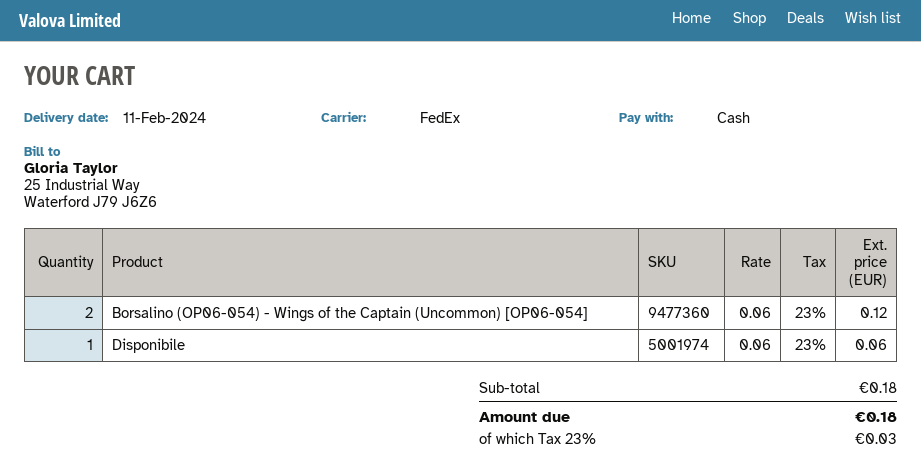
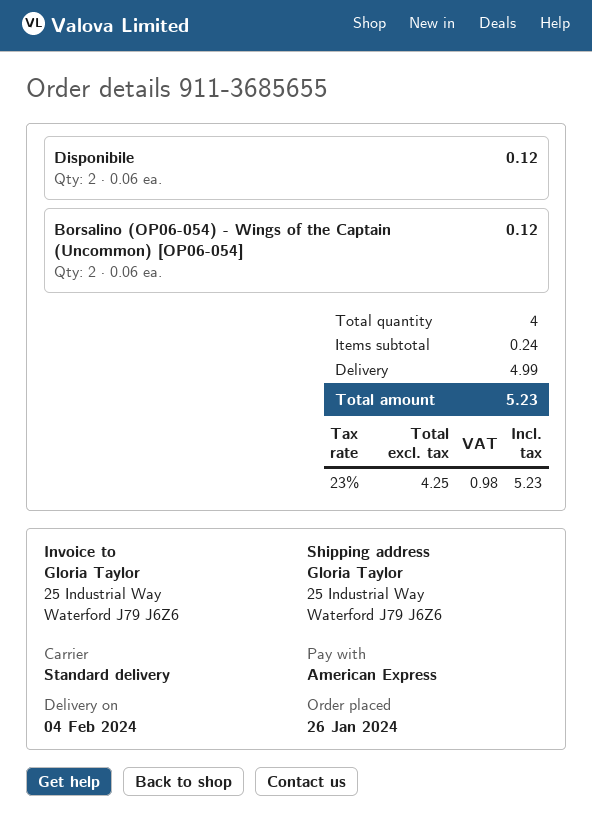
delivery date: 2024-02-11 -> 2024-02-04
payment method: cash -> American Express
shipping method: FedEx -> standard
Disponibile: 1 x 0.06 = 0.06 -> 2 x 0.06 = 0.12
subtotal: 0.18 -> 0.24
shipping: none -> 4.99
tax: 23% = 0.03 -> 23% = 0.98
total: 0.18 -> 5.23

